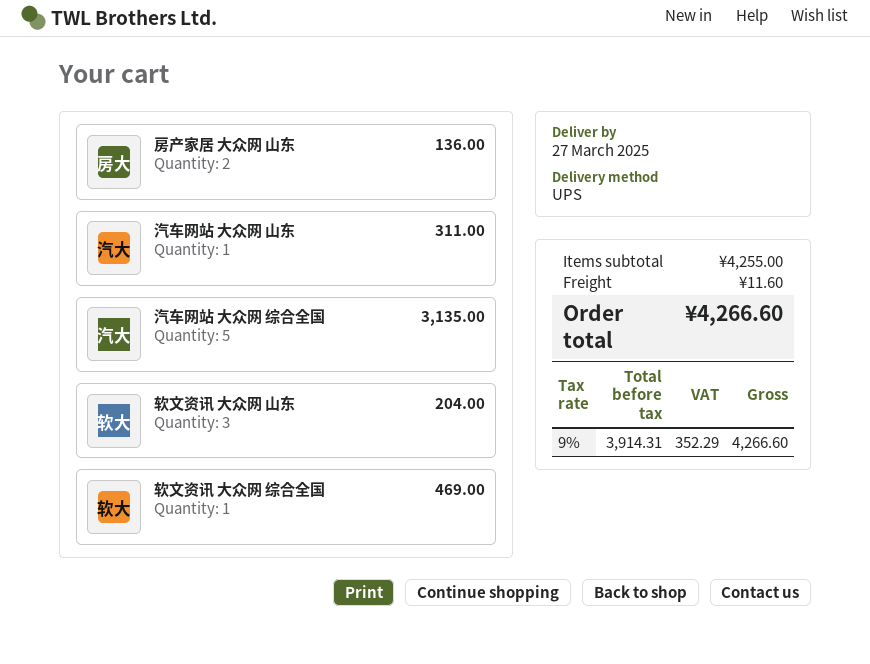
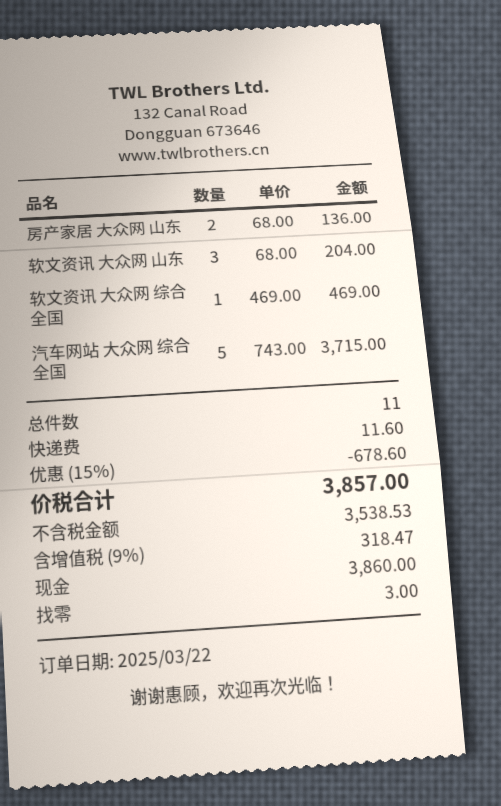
汽车网站 大众网 山东: 1 for 311.00 -> none
汽车网站 大众网 综合全国: 5 for 3135.00 -> 5 for 3715.00
discount: none -> 15% = 678.60
net: 3914.31 -> 3538.53
tax: 9% = 352.29 -> 9% = 318.47
total: 4266.60 -> 3857.00

